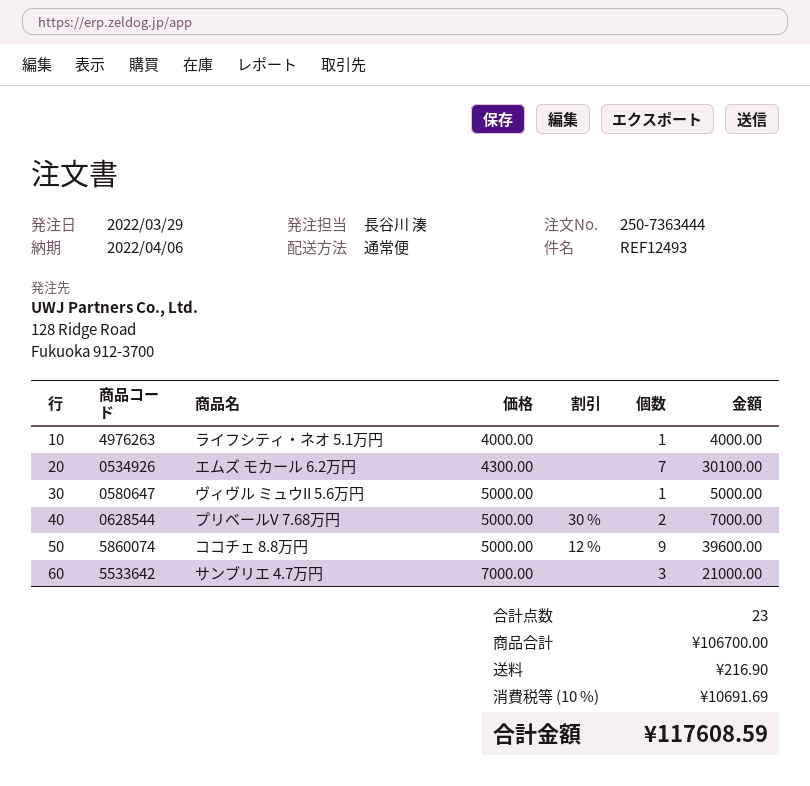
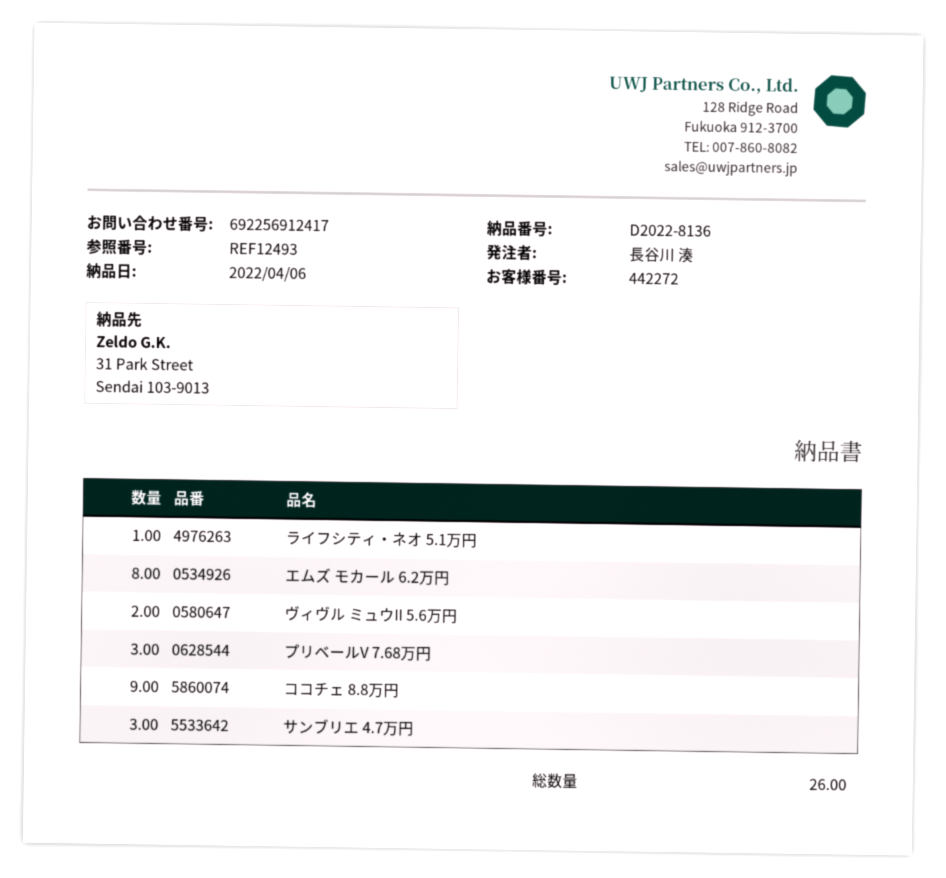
エムズ モカール 6.2万円: 7 -> 8
ヴィヴル ミュウII 5.6万円: 1 -> 2
プリベールV 7.68万円: 2 -> 3
total quantity: 23 -> 26

